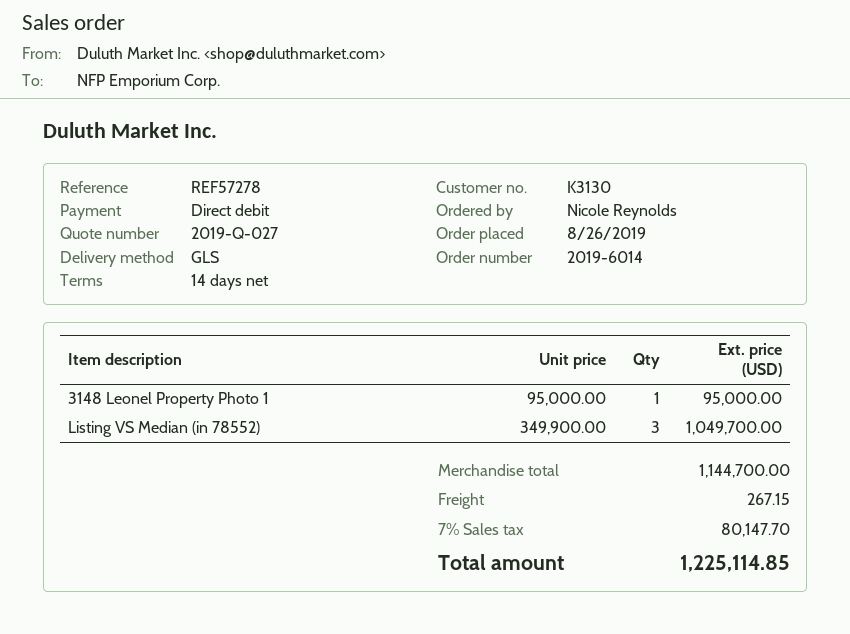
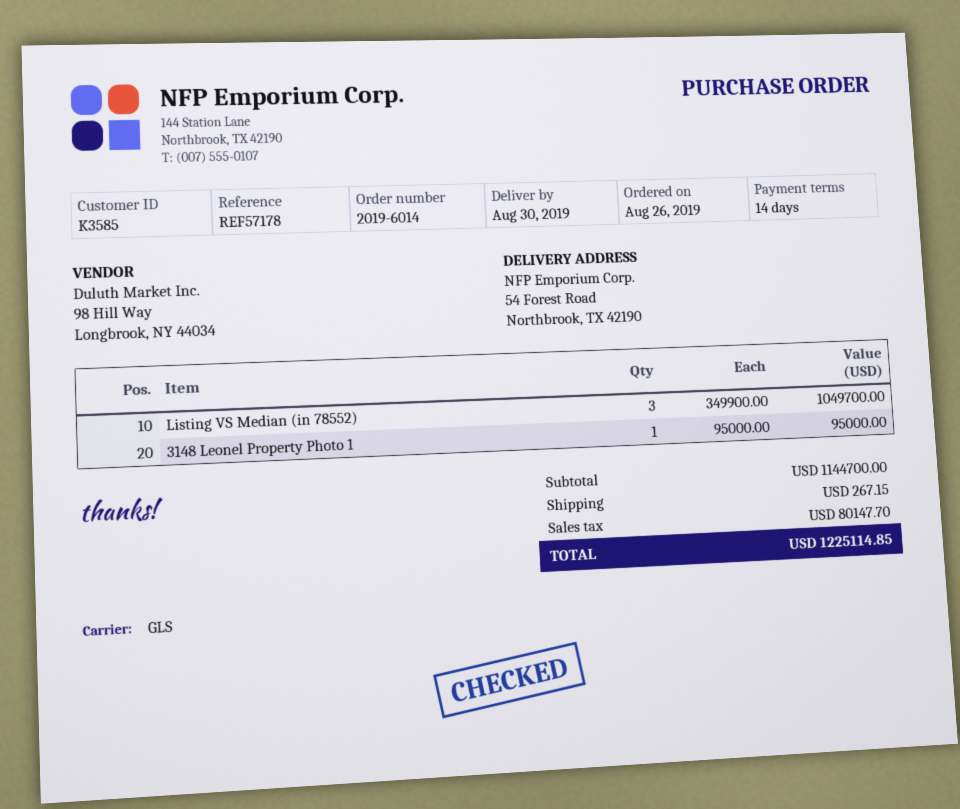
customer number: K3130 -> K3585
reference: REF57278 -> REF57178

